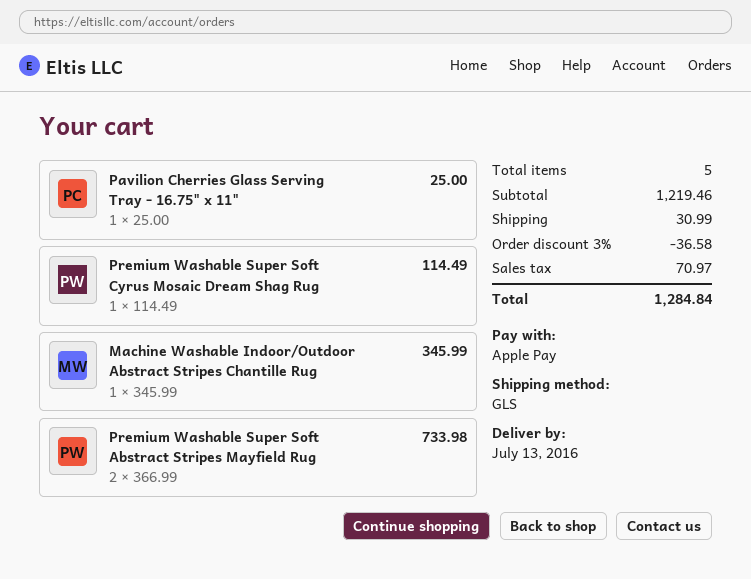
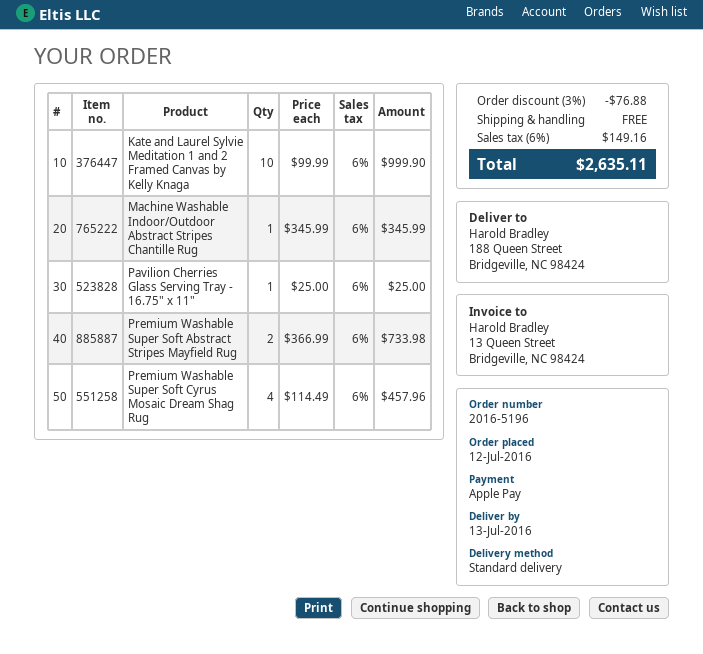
shipping method: GLS -> standard
Premium Washable Super Soft Cyrus Mosaic Dream Shag Rug: 1 x 114.49 = 114.49 -> 4 x 114.49 = 457.96
Kate and Laurel Sylvie Meditation 1 and 2 Framed Canvas by Kelly Knaga: none -> 10 x 99.99 = 999.90
discount: 3% = 36.58 -> 3% = 76.88
shipping: 30.99 -> 0.00
tax: 70.97 -> 149.16
total: 1284.84 -> 2635.11

